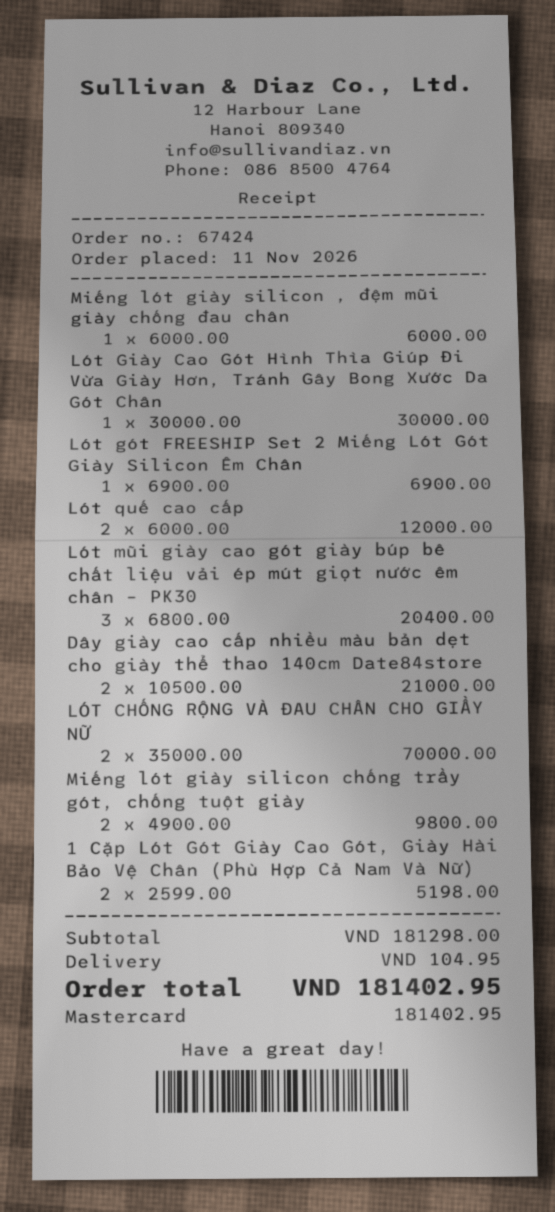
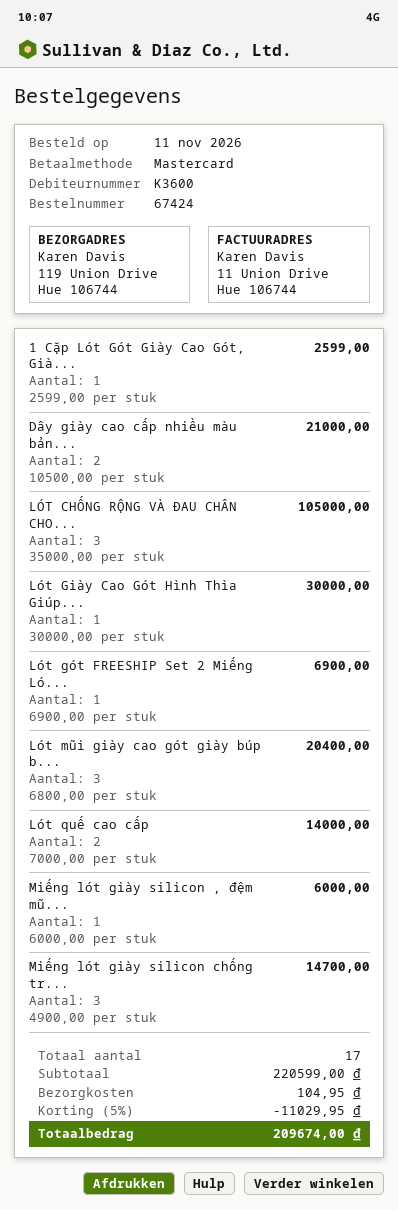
Lót quế cao cấp: 2 x 6000.00 = 12000.00 -> 2 x 7000.00 = 14000.00
LÓT CHỐNG RỘNG VÀ ĐAU CHÂN CHO GIẦY NỮ: 2 x 35000.00 = 70000.00 -> 3 x 35000.00 = 105000.00
Miếng lót giày silicon chống trầy gót, chống tuột giày: 2 x 4900.00 = 9800.00 -> 3 x 4900.00 = 14700.00
1 Cặp Lót Gót Giày Cao Gót, Giày Hài Bảo Vệ Chân (Phù Hợp Cả Nam Và Nữ): 2 x 2599.00 = 5198.00 -> 1 x 2599.00 = 2599.00
subtotal: 181298.00 -> 220599.00
discount: none -> 5% = 11029.95
total: 181402.95 -> 209674.00

